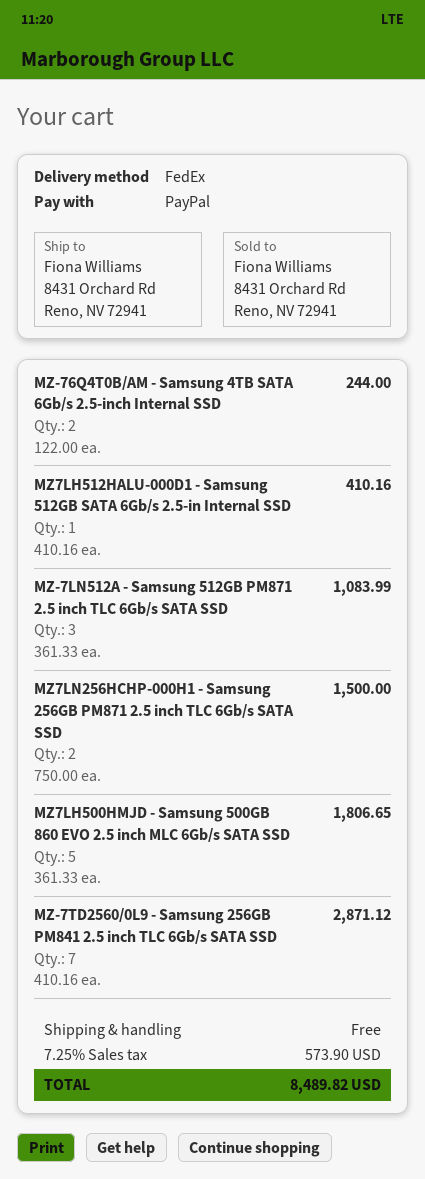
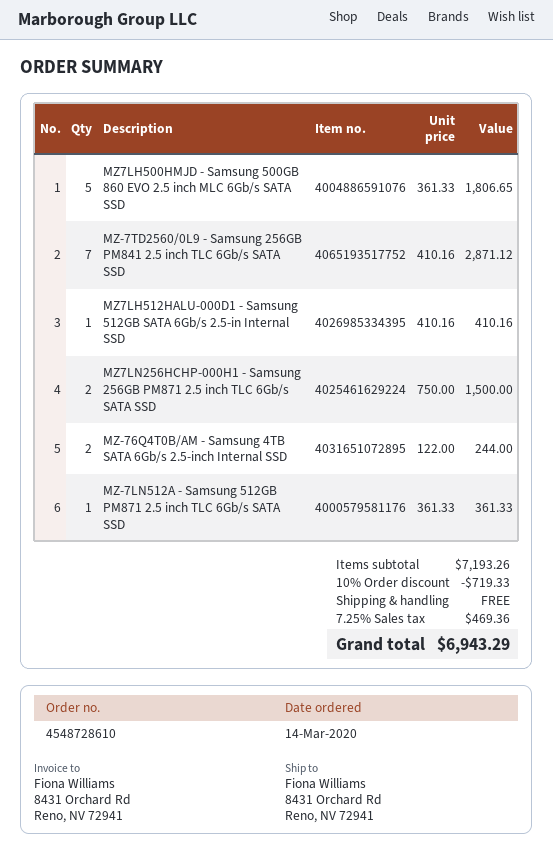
MZ-7LN512A - Samsung 512GB PM871 2.5 inch TLC 6Gb/s SATA SSD: 3 x 361.33 = 1083.99 -> 1 x 361.33 = 361.33
discount: none -> 10% = 719.33
tax: 7.25% = 573.90 -> 7.25% = 469.36
total: 8489.82 -> 6943.29

